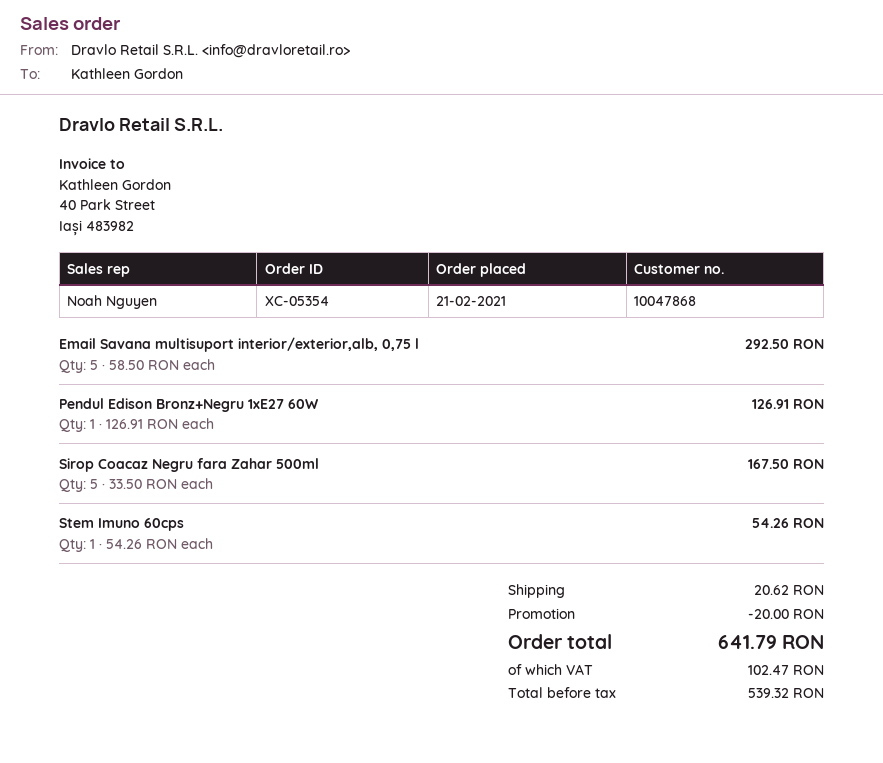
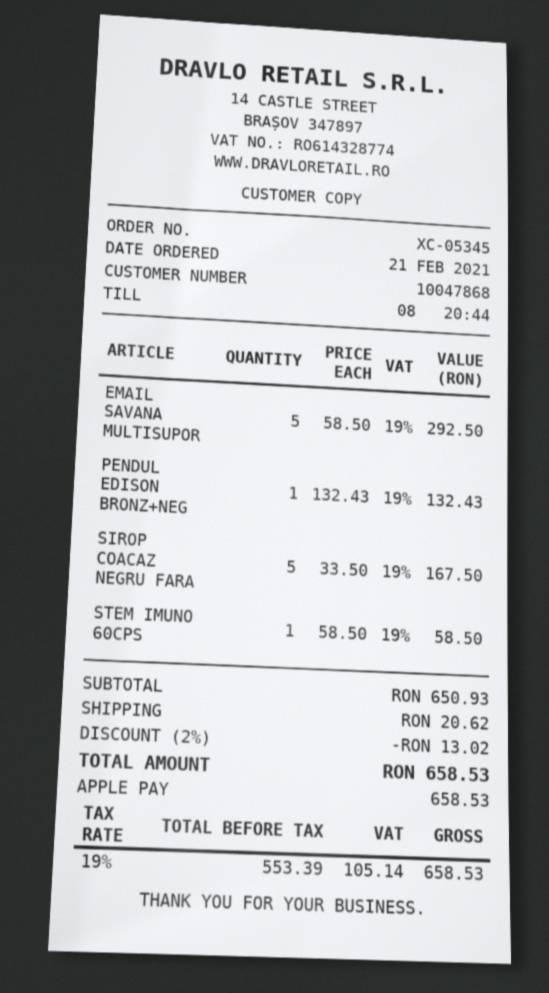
order number: XC-05354 -> XC-05345
Pendul Edison Bronz+Negru 1xE27 60W: 1 x 126.91 = 126.91 -> 1 x 132.43 = 132.43
Stem Imuno 60cps: 1 x 54.26 = 54.26 -> 1 x 58.50 = 58.50
discount: 20.00 -> 13.02
net: 539.32 -> 553.39
tax: 102.47 -> 105.14
total: 641.79 -> 658.53

